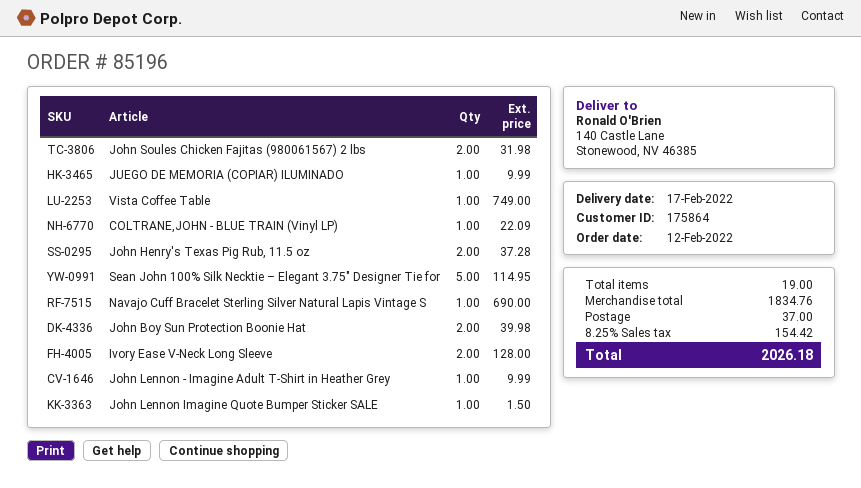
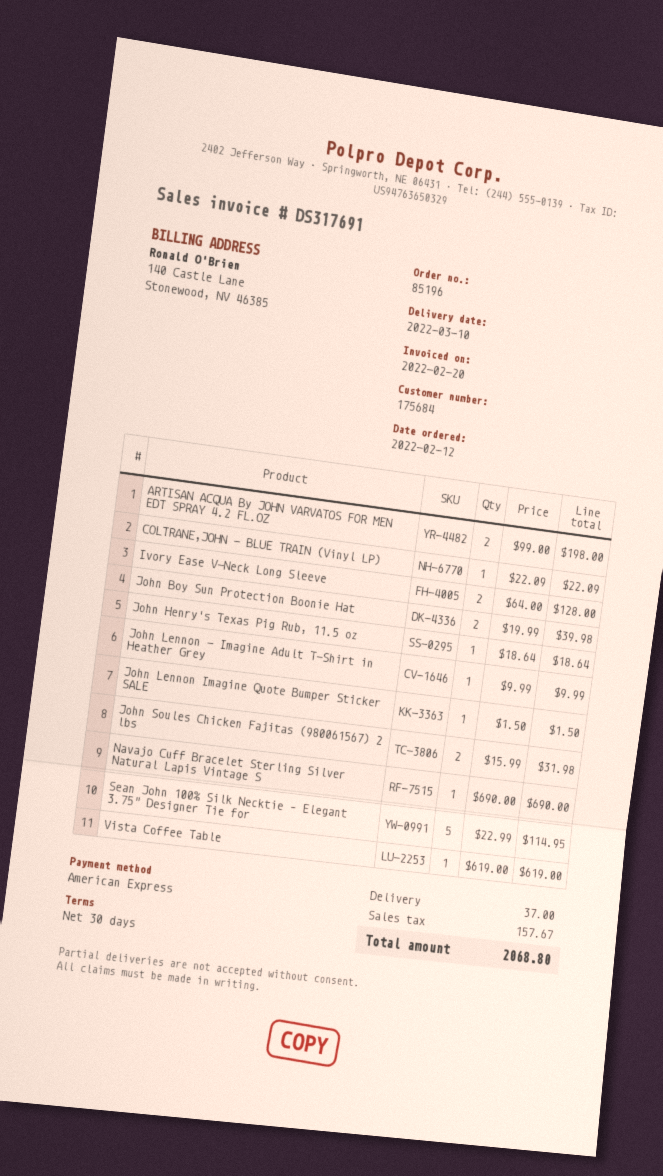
delivery date: 2022-02-17 -> 2022-03-10
customer number: 175864 -> 175684
JUEGO DE MEMORIA (COPIAR) ILUMINADO: 1 for 9.99 -> none
Vista Coffee Table: 1 for 749.00 -> 1 for 619.00
John Henry's Texas Pig Rub, 11.5 oz: 2 for 37.28 -> 1 for 18.64
ARTISAN ACQUA By JOHN VARVATOS FOR MEN EDT SPRAY 4.2 FL.OZ: none -> 2 for 198.00
tax: 154.42 -> 157.67
total: 2026.18 -> 2068.80

